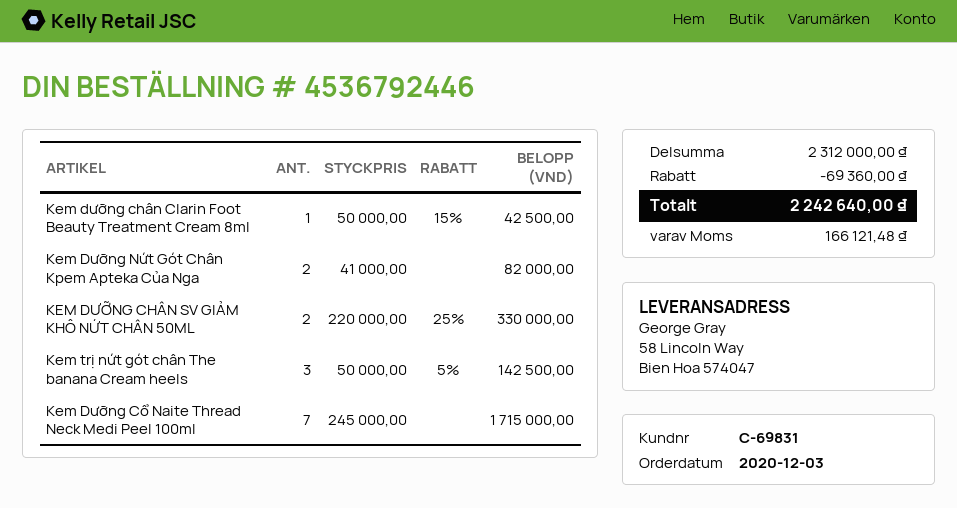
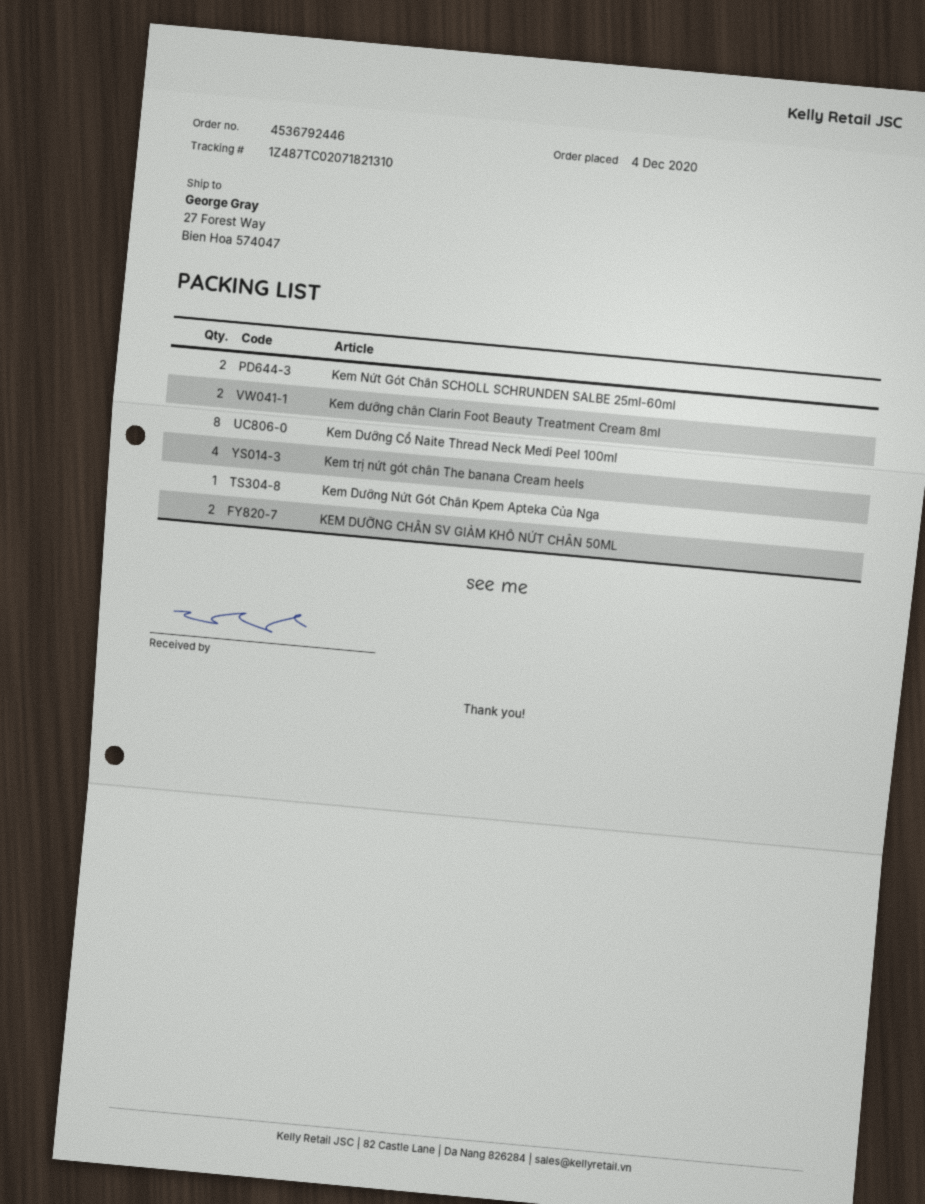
order date: 2020-12-03 -> 2020-12-04
ship to: 58 Lincoln Way, Bien Hoa 574047 -> 27 Forest Way, Bien Hoa 574047
Kem dưỡng chân Clarin Foot Beauty Treatment Cream 8ml: 1 -> 2
Kem Dưỡng Nứt Gót Chân Kpem Apteka Của Nga: 2 -> 1
Kem trị nứt gót chân The banana Cream heels: 3 -> 4
Kem Dưỡng Cổ Naite Thread Neck Medi Peel 100ml: 7 -> 8
Kem Nứt Gót Chân SCHOLL SCHRUNDEN SALBE 25ml-60ml: none -> 2

